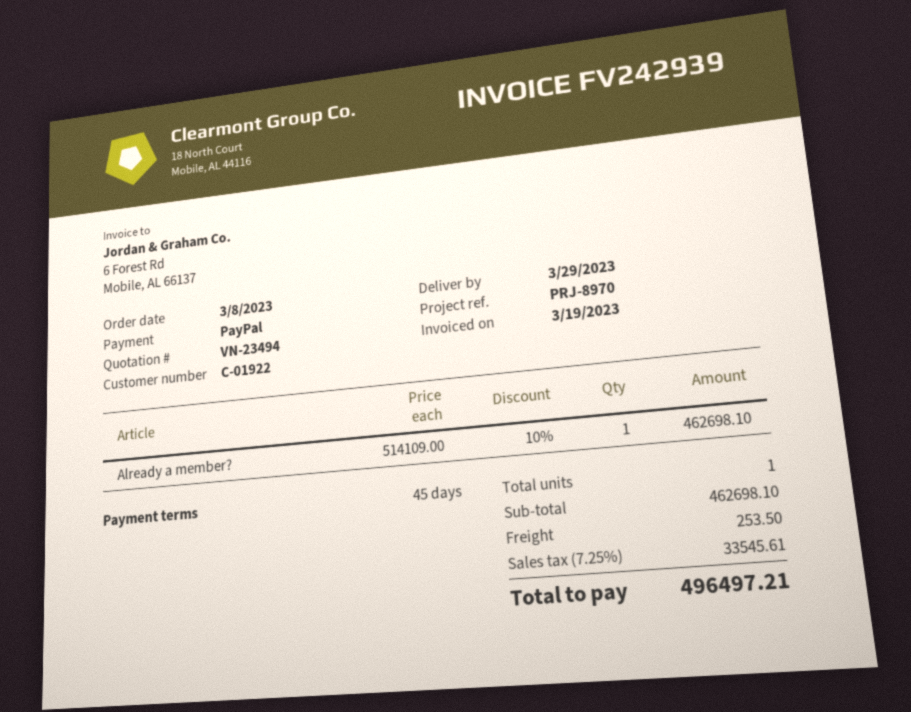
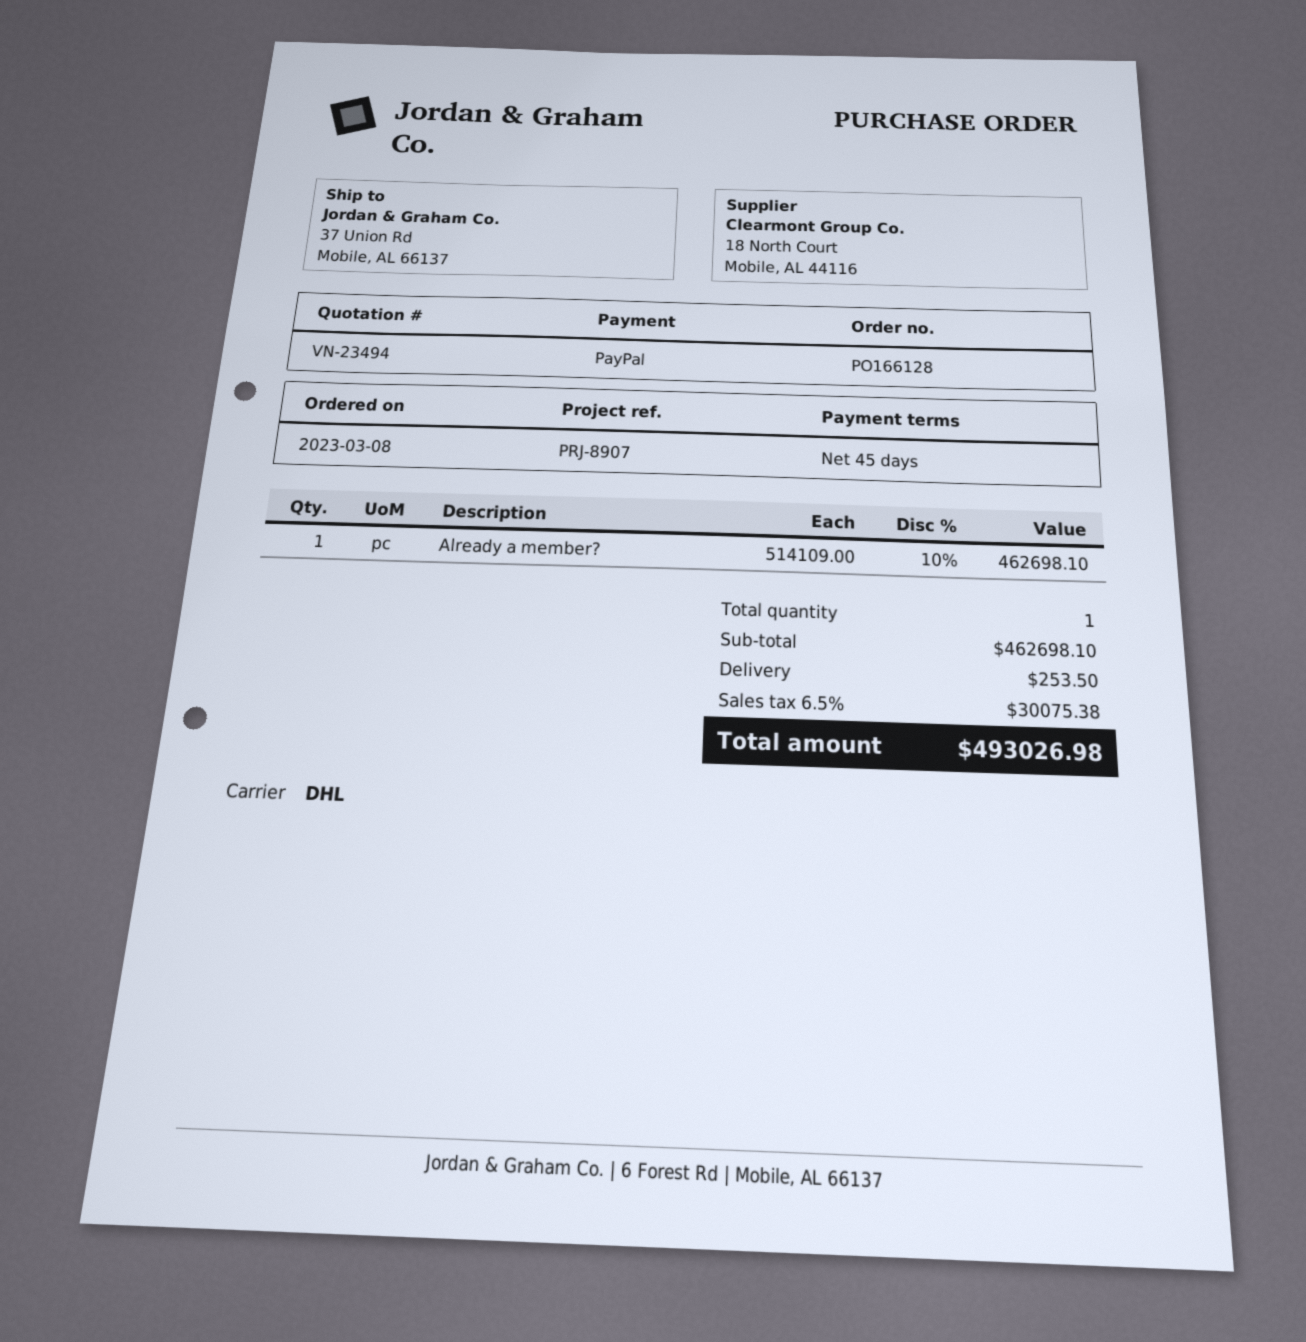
reference: PRJ-8970 -> PRJ-8907
tax: 7.25% = 33545.61 -> 6.5% = 30075.38
total: 496497.21 -> 493026.98

